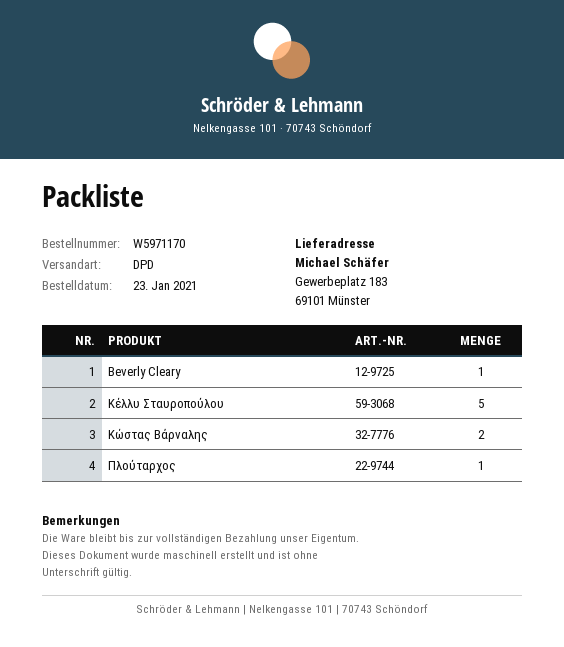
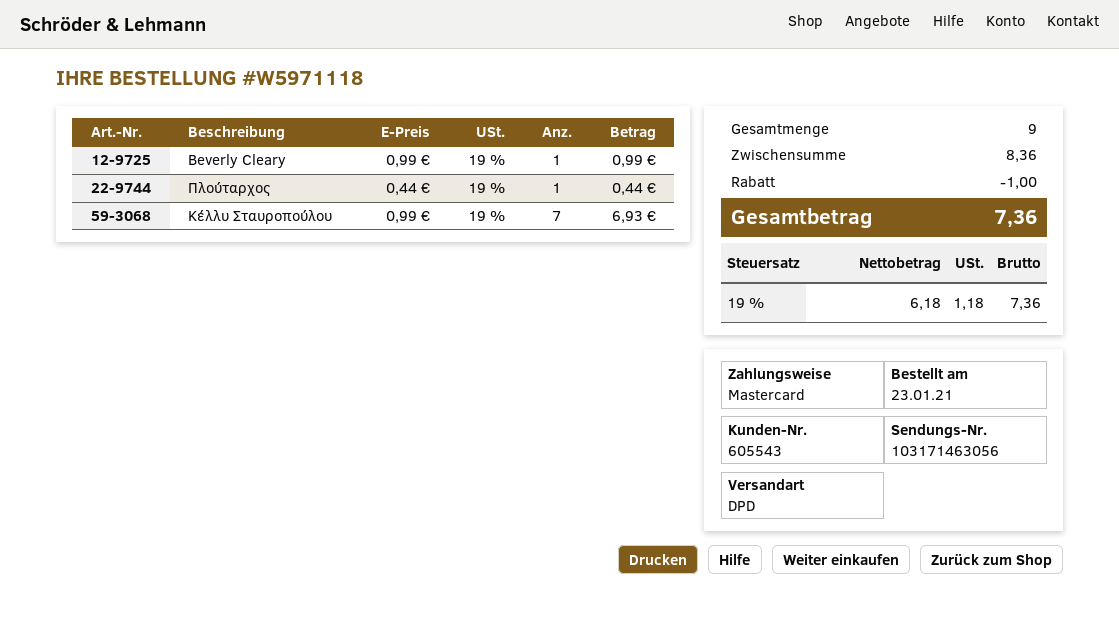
order number: W5971170 -> W5971118
Κέλλυ Σταυροπούλου: 5 -> 7
Κώστας Βάρναλης: 2 -> none

